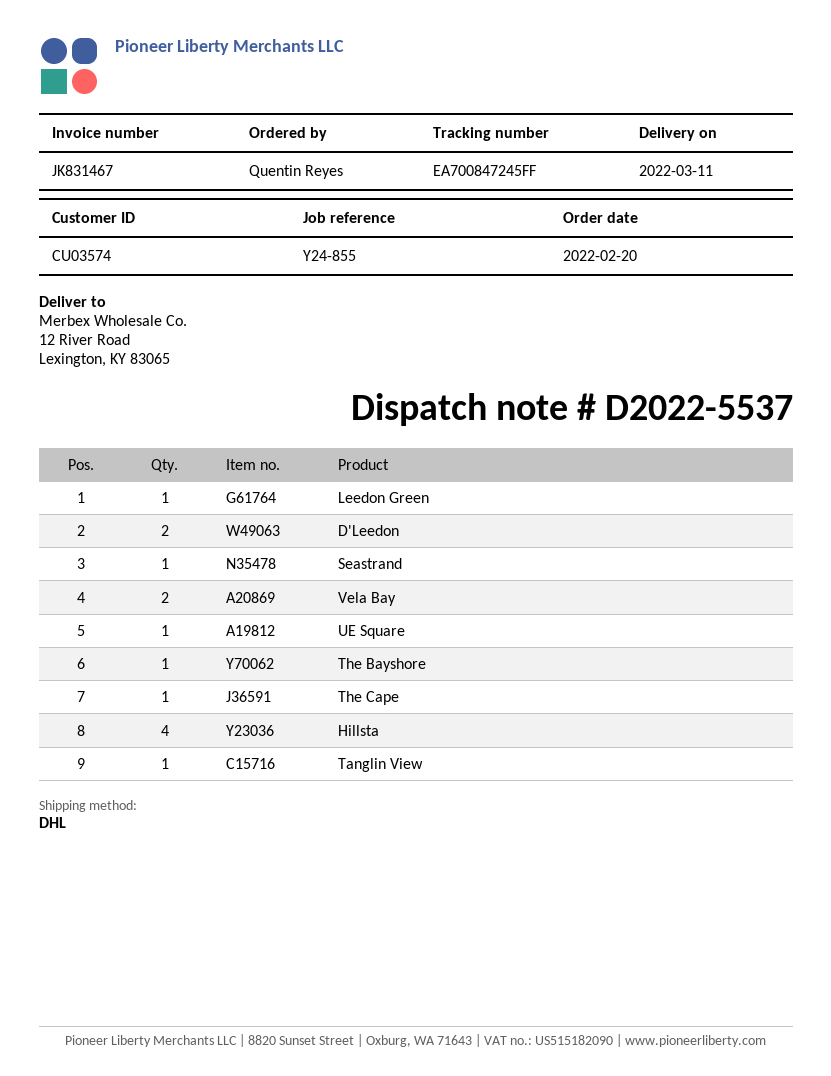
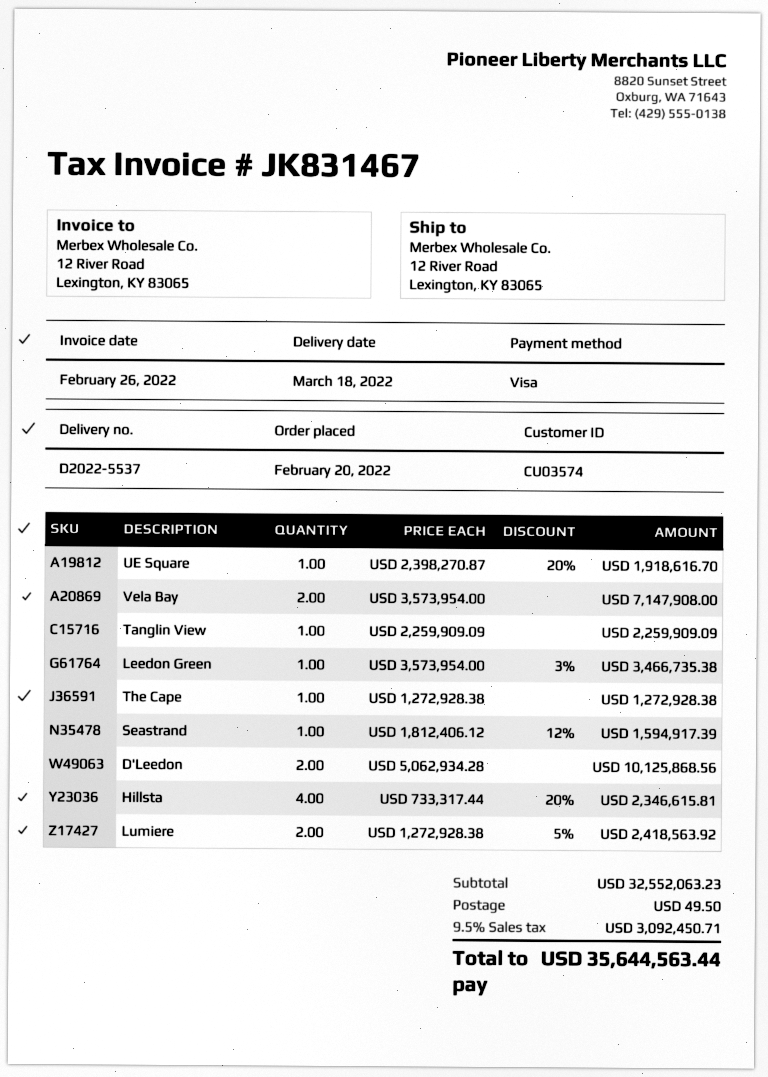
delivery date: 2022-03-11 -> 2022-03-18
The Bayshore: 1 -> none
Lumiere: none -> 2

